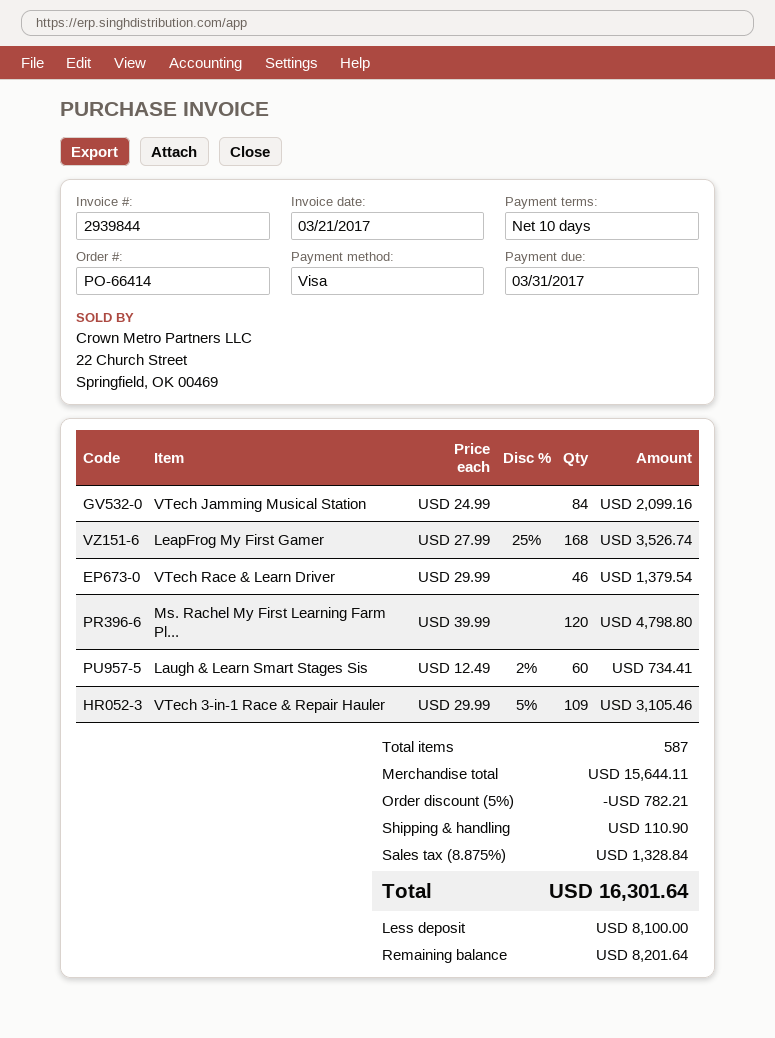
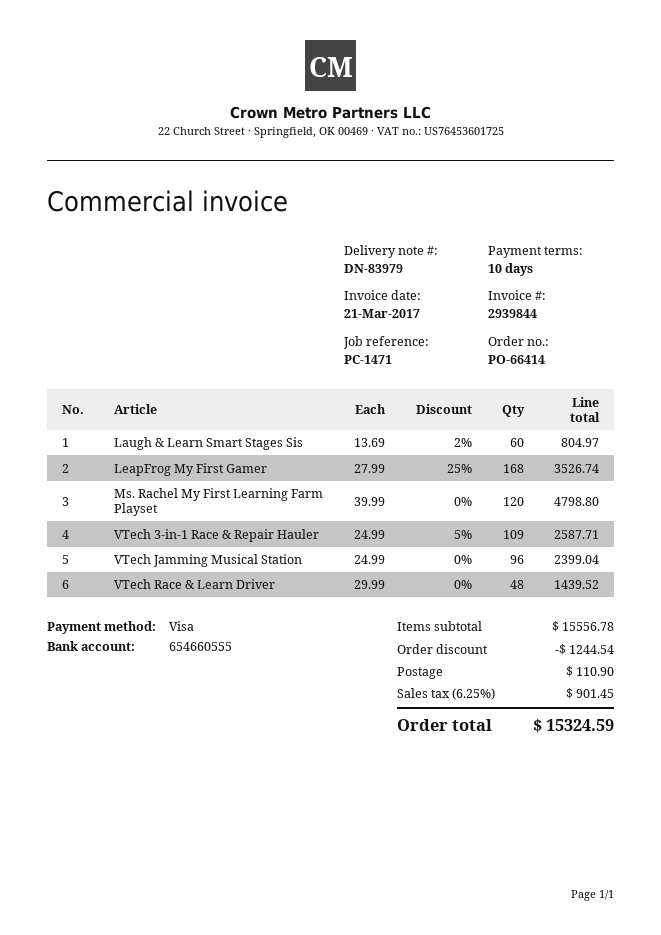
VTech Jamming Musical Station: 84 x 24.99 = 2099.16 -> 96 x 24.99 = 2399.04
VTech Race & Learn Driver: 46 x 29.99 = 1379.54 -> 48 x 29.99 = 1439.52
Laugh & Learn Smart Stages Sis: 60 x 12.49 - 2% = 734.41 -> 60 x 13.69 - 2% = 804.97
VTech 3-in-1 Race & Repair Hauler: 109 x 29.99 - 5% = 3105.46 -> 109 x 24.99 - 5% = 2587.71
subtotal: 15644.11 -> 15556.78
discount: 782.21 -> 1244.54
tax: 8.875% = 1328.84 -> 6.25% = 901.45
total: 16301.64 -> 15324.59

